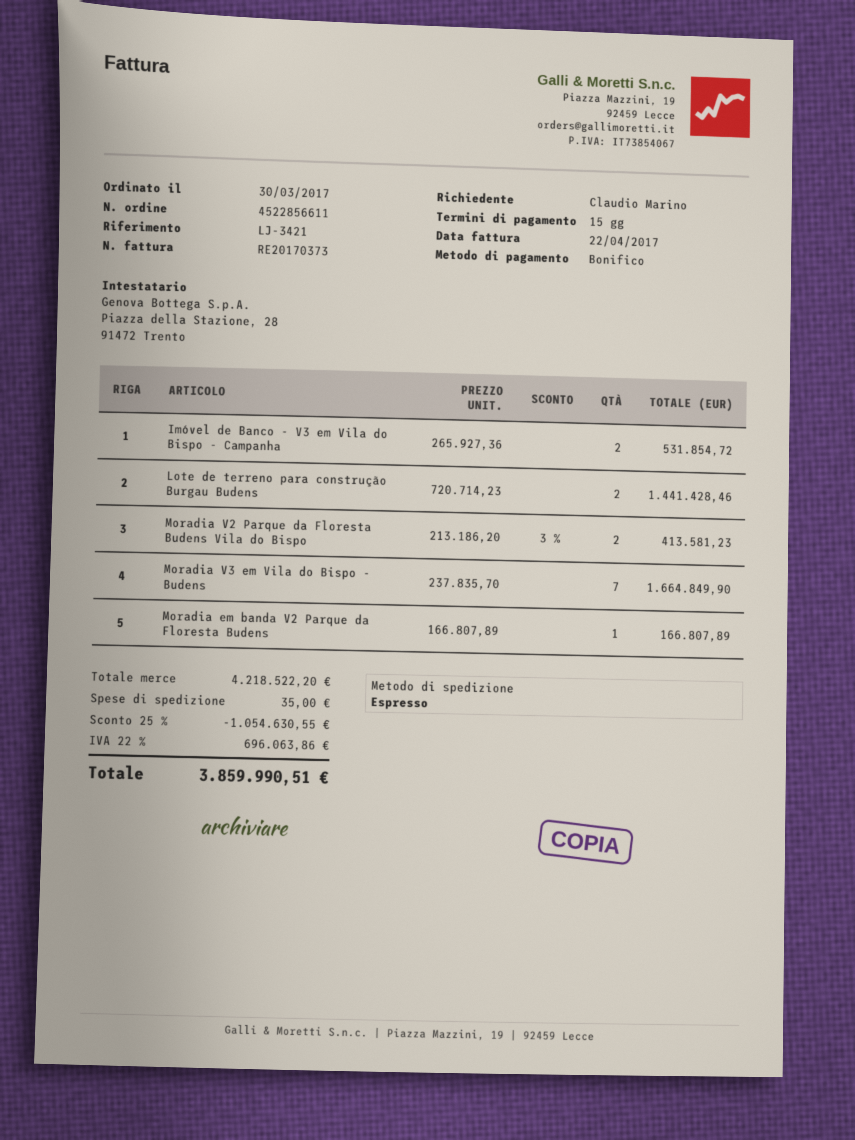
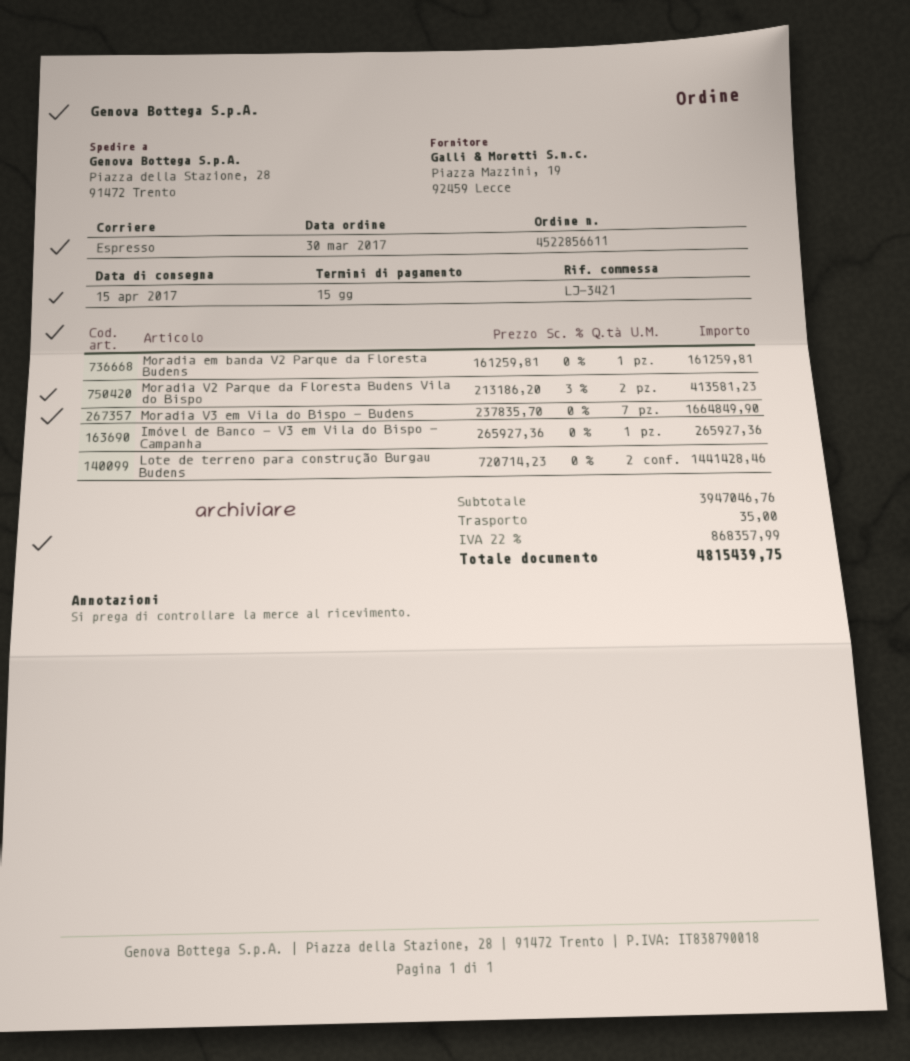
Imóvel de Banco - V3 em Vila do Bispo - Campanha: 2 x 265927.36 = 531854.72 -> 1 x 265927.36 = 265927.36
Moradia em banda V2 Parque da Floresta Budens: 1 x 166807.89 = 166807.89 -> 1 x 161259.81 = 161259.81
subtotal: 4218522.20 -> 3947046.76
discount: 25% = 1054630.55 -> none
tax: 22% = 696063.86 -> 22% = 868357.99
total: 3859990.51 -> 4815439.75

